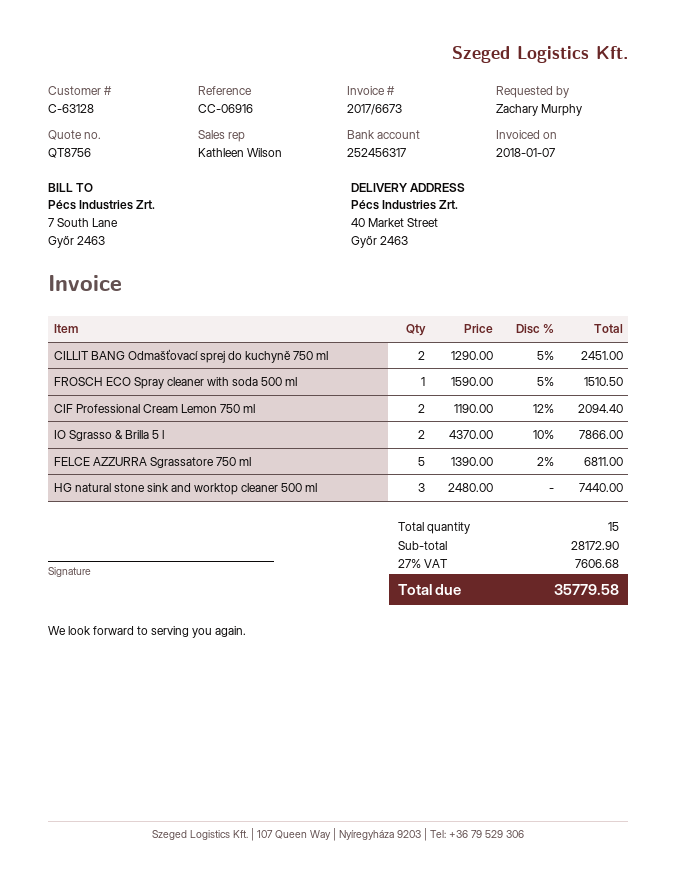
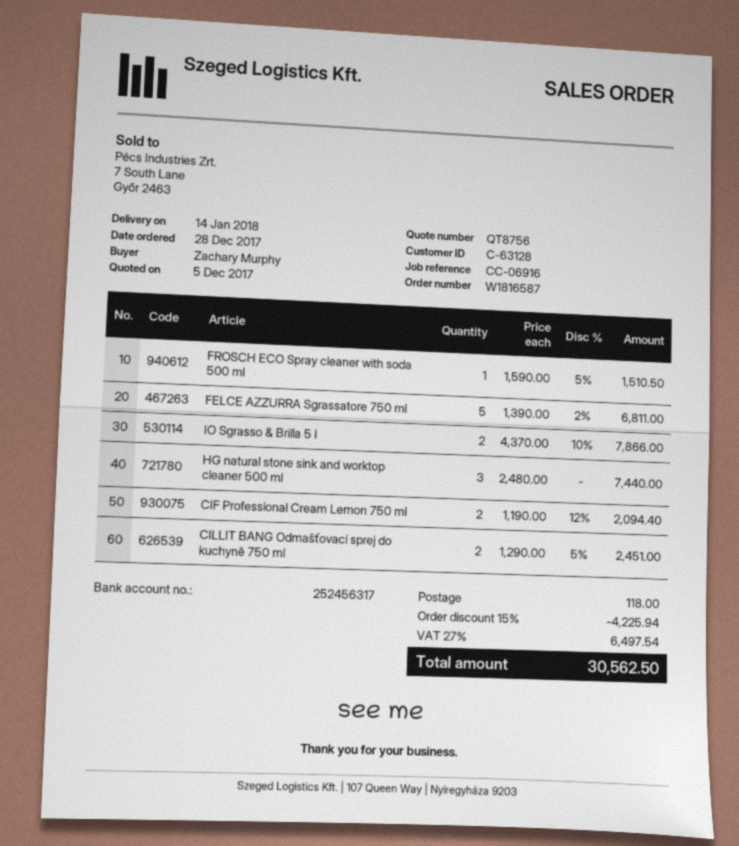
discount: none -> 15% = 4225.94
shipping: none -> 118.00
tax: 27% = 7606.68 -> 27% = 6497.54
total: 35779.58 -> 30562.50

